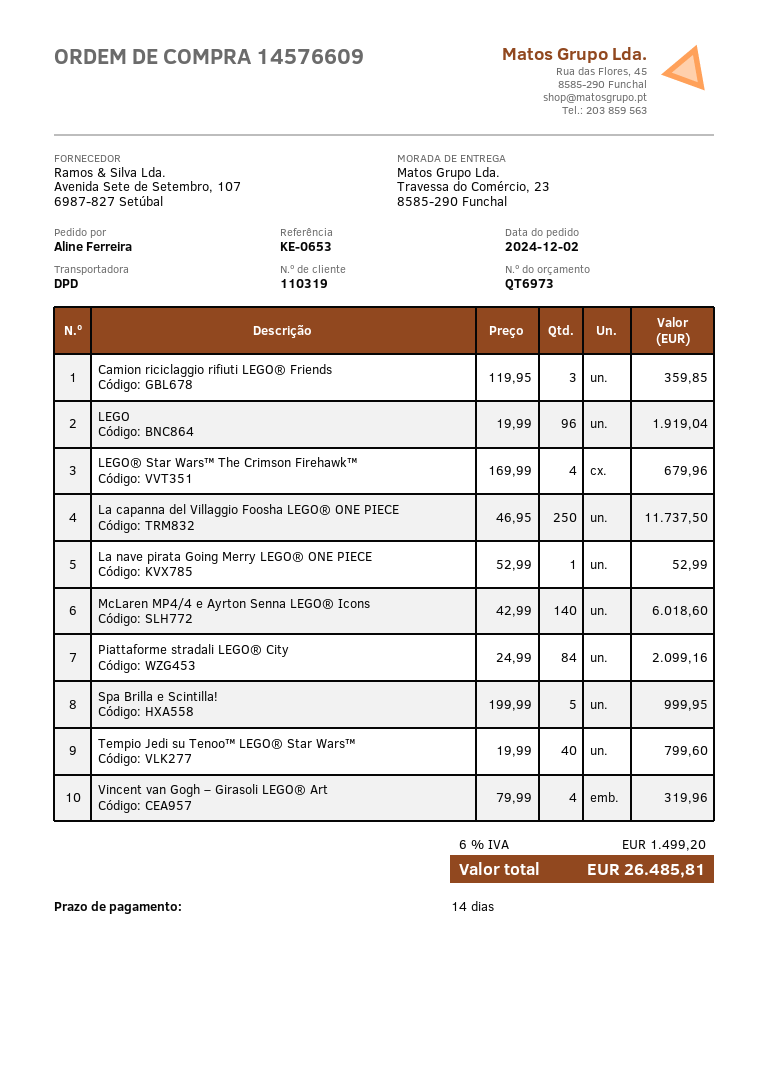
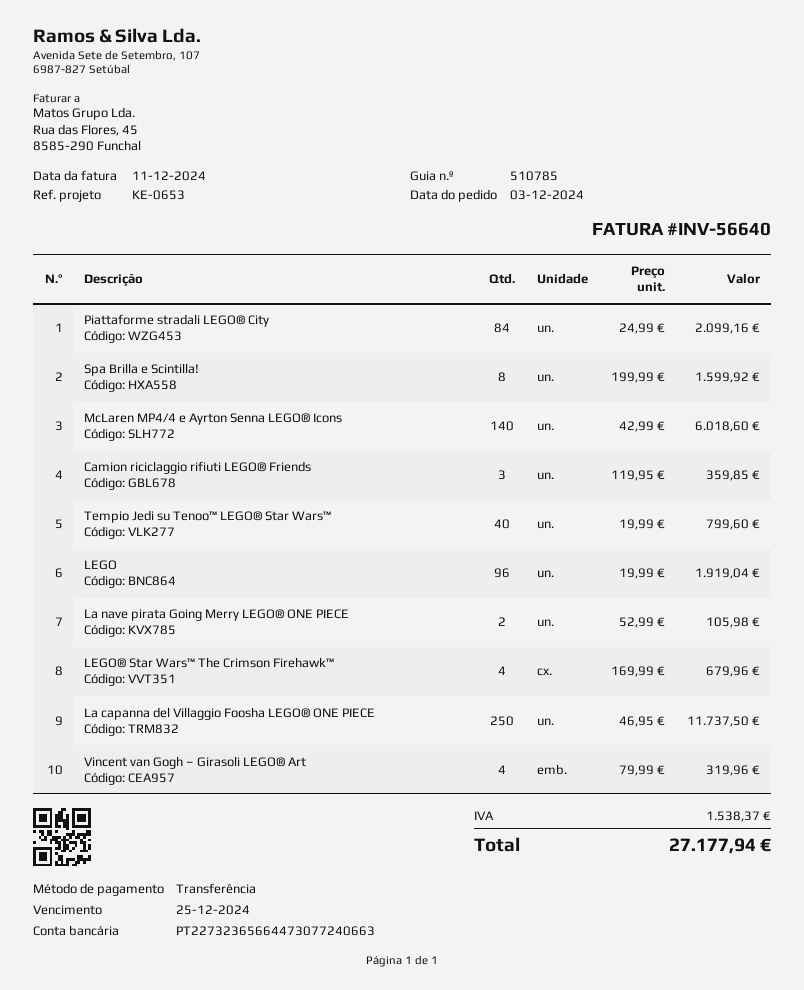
order date: 2024-12-02 -> 2024-12-03
La nave pirata Going Merry LEGO® ONE PIECE: 1 x 52.99 = 52.99 -> 2 x 52.99 = 105.98
Spa Brilla e Scintilla!: 5 x 199.99 = 999.95 -> 8 x 199.99 = 1599.92
tax: 1499.20 -> 1538.37
total: 26485.81 -> 27177.94

